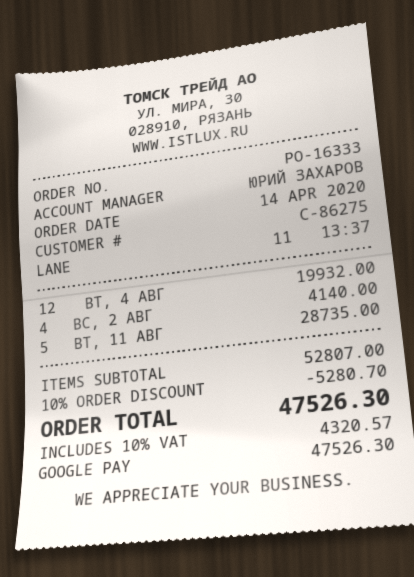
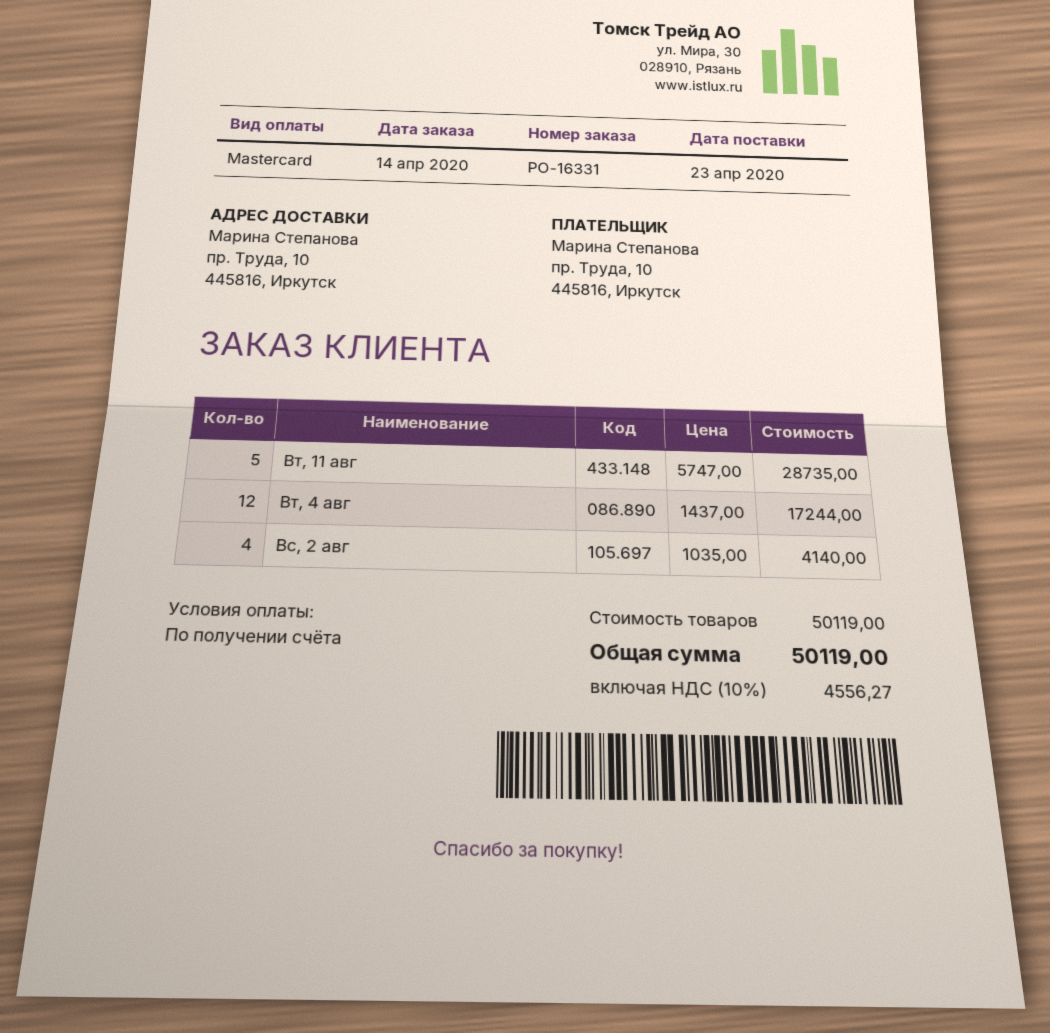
order number: PO-16333 -> PO-16331
payment method: Google Pay -> Mastercard
ВТ, 4 АВГ: 12 for 19932.00 -> 12 for 17244.00
subtotal: 52807.00 -> 50119.00
discount: 10% = 5280.70 -> none
tax: 10% = 4320.57 -> 10% = 4556.27
total: 47526.30 -> 50119.00

